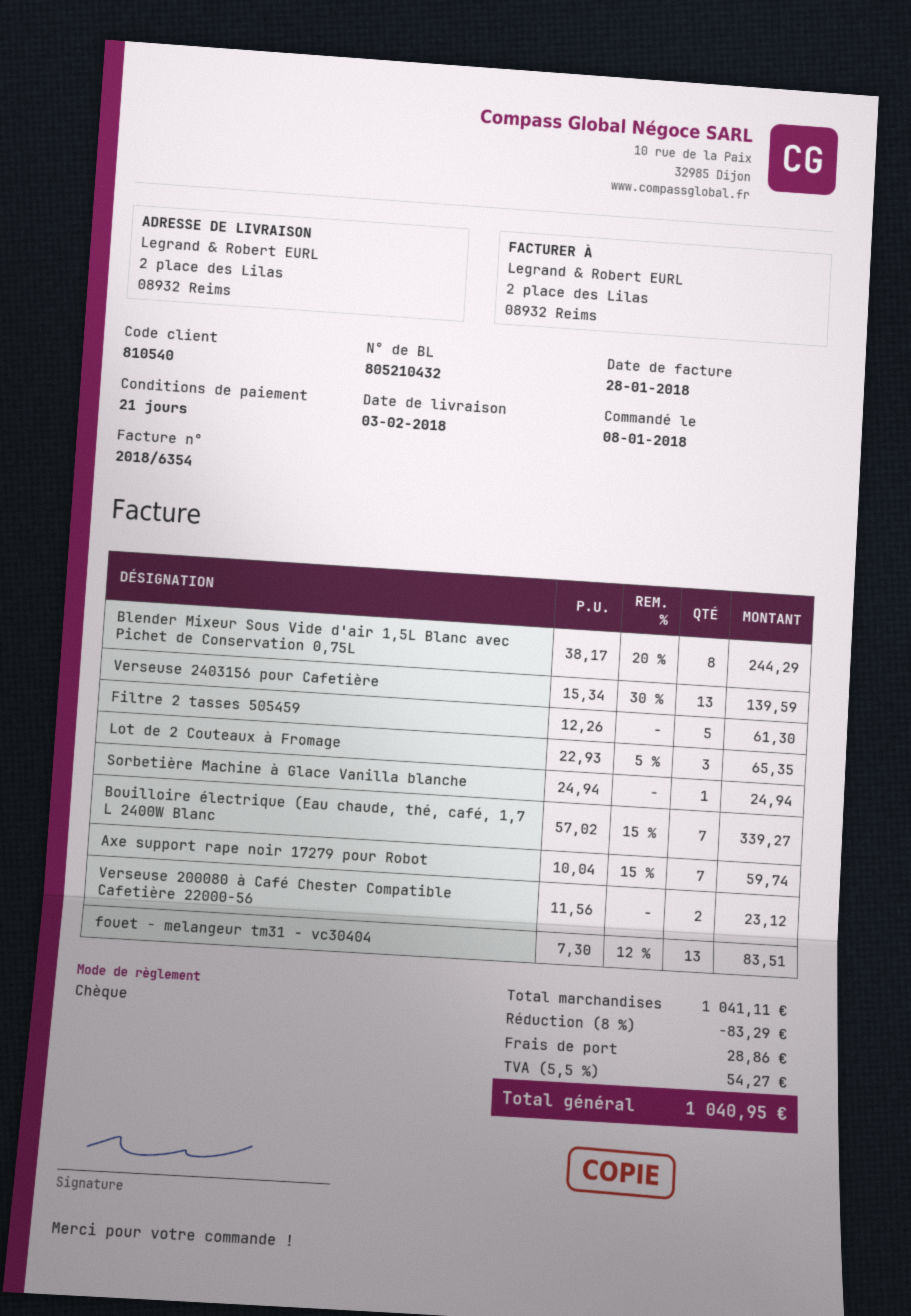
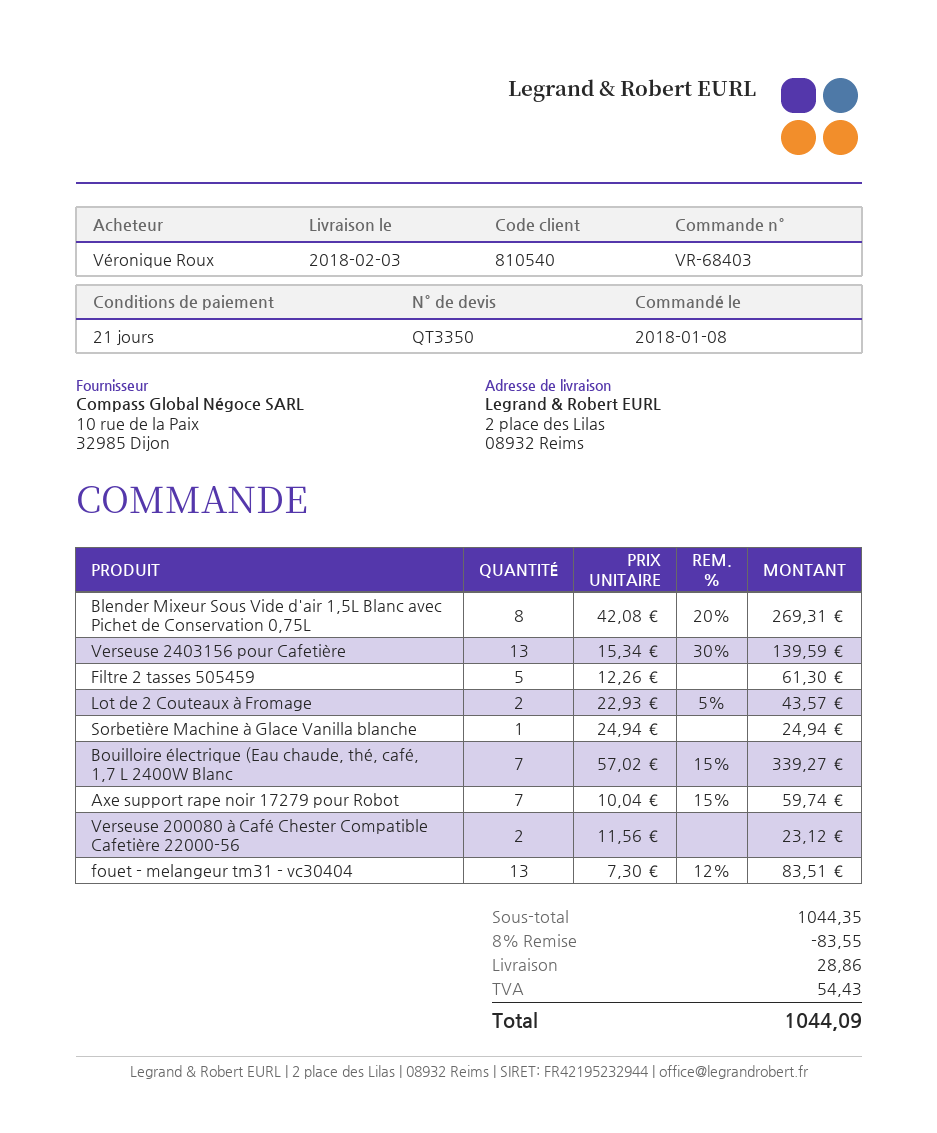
Blender Mixeur Sous Vide d'air 1,5L Blanc avec Pichet de Conservation 0,75L: 8 x 38.17 - 20% = 244.29 -> 8 x 42.08 - 20% = 269.31
Lot de 2 Couteaux à Fromage: 3 x 22.93 - 5% = 65.35 -> 2 x 22.93 - 5% = 43.57
subtotal: 1041.11 -> 1044.35
discount: 8% = 83.29 -> 8% = 83.55
tax: 54.27 -> 54.43
total: 1040.95 -> 1044.09

